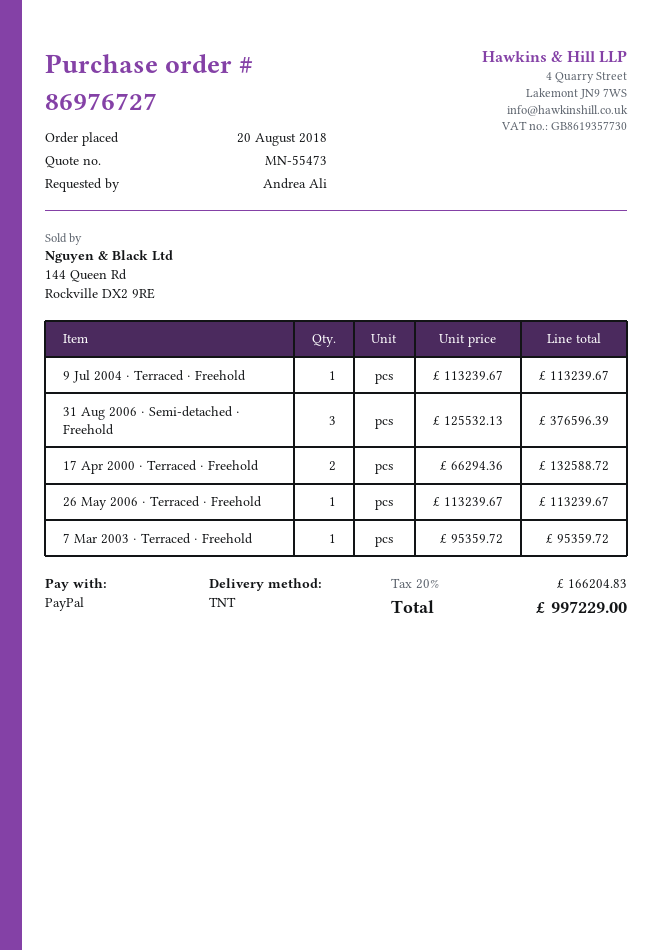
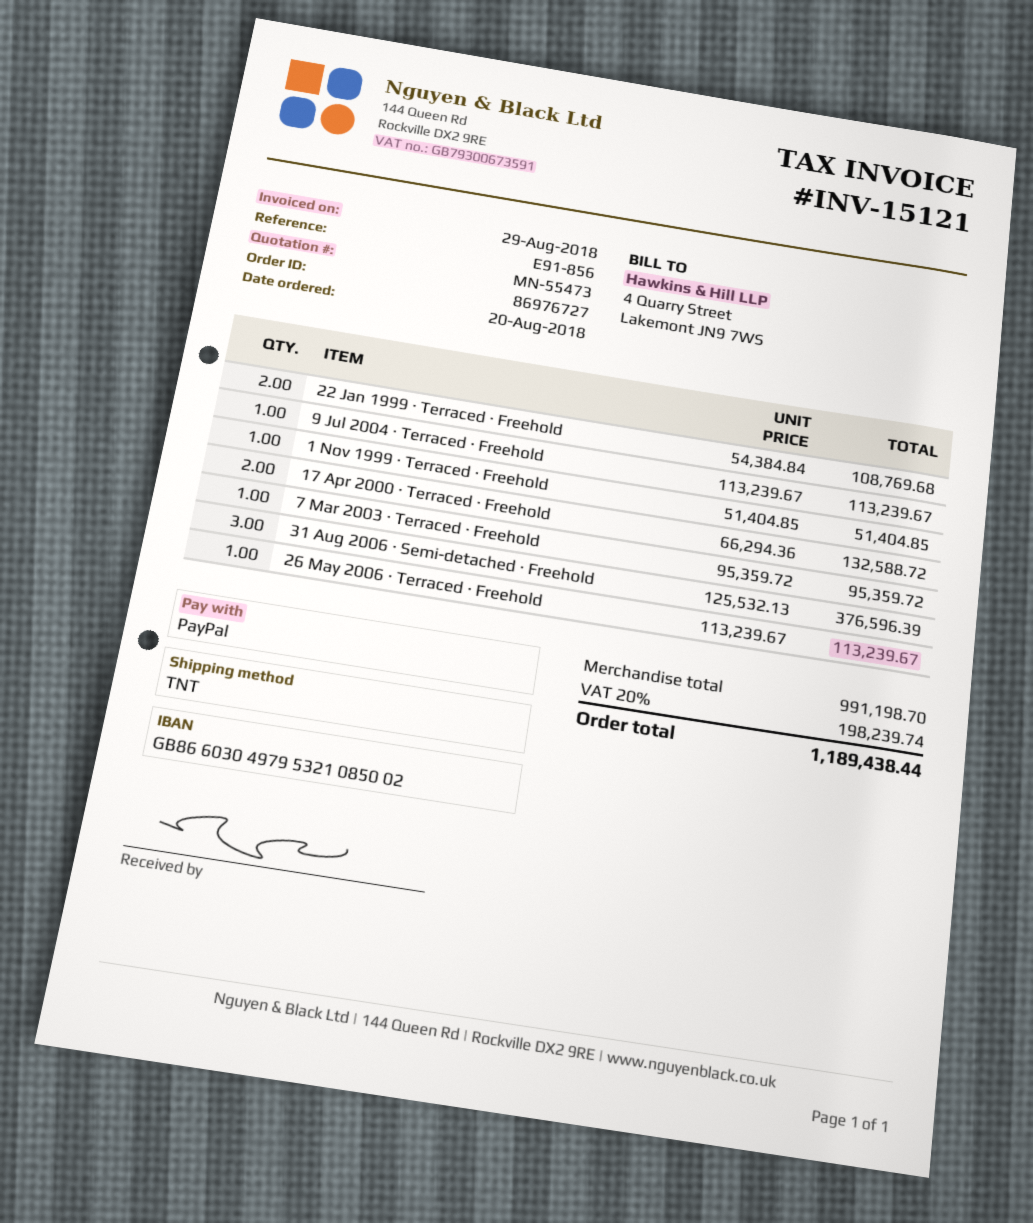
22 Jan 1999 · Terraced · Freehold: none -> 2 x 54384.84 = 108769.68
1 Nov 1999 · Terraced · Freehold: none -> 1 x 51404.85 = 51404.85
tax: 20% = 166204.83 -> 20% = 198239.74
total: 997229.00 -> 1189438.44

